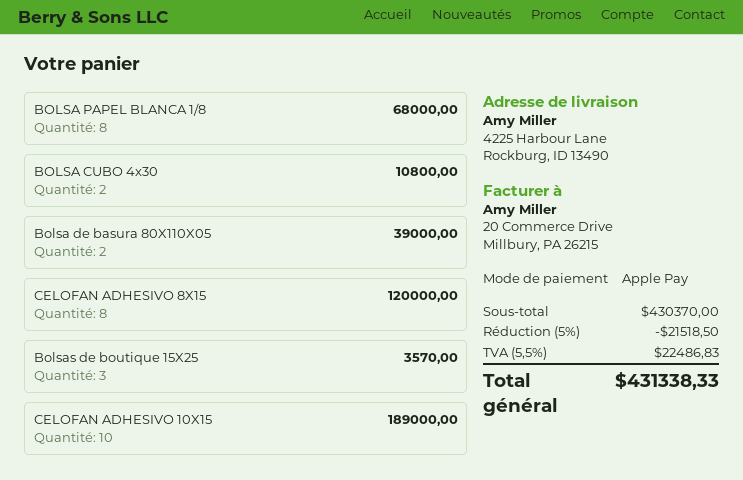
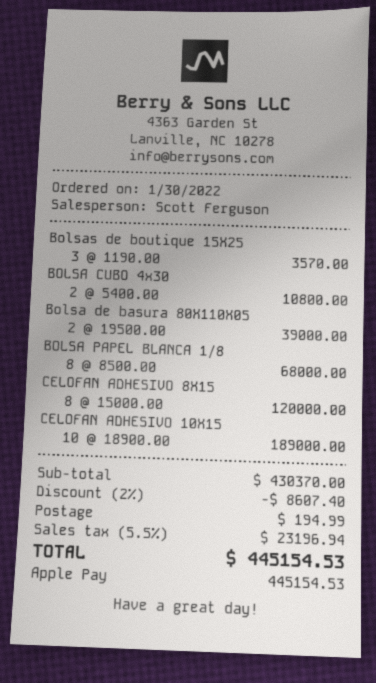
discount: 5% = 21518.50 -> 2% = 8607.40
shipping: none -> 194.99
tax: 5.5% = 22486.83 -> 5.5% = 23196.94
total: 431338.33 -> 445154.53

